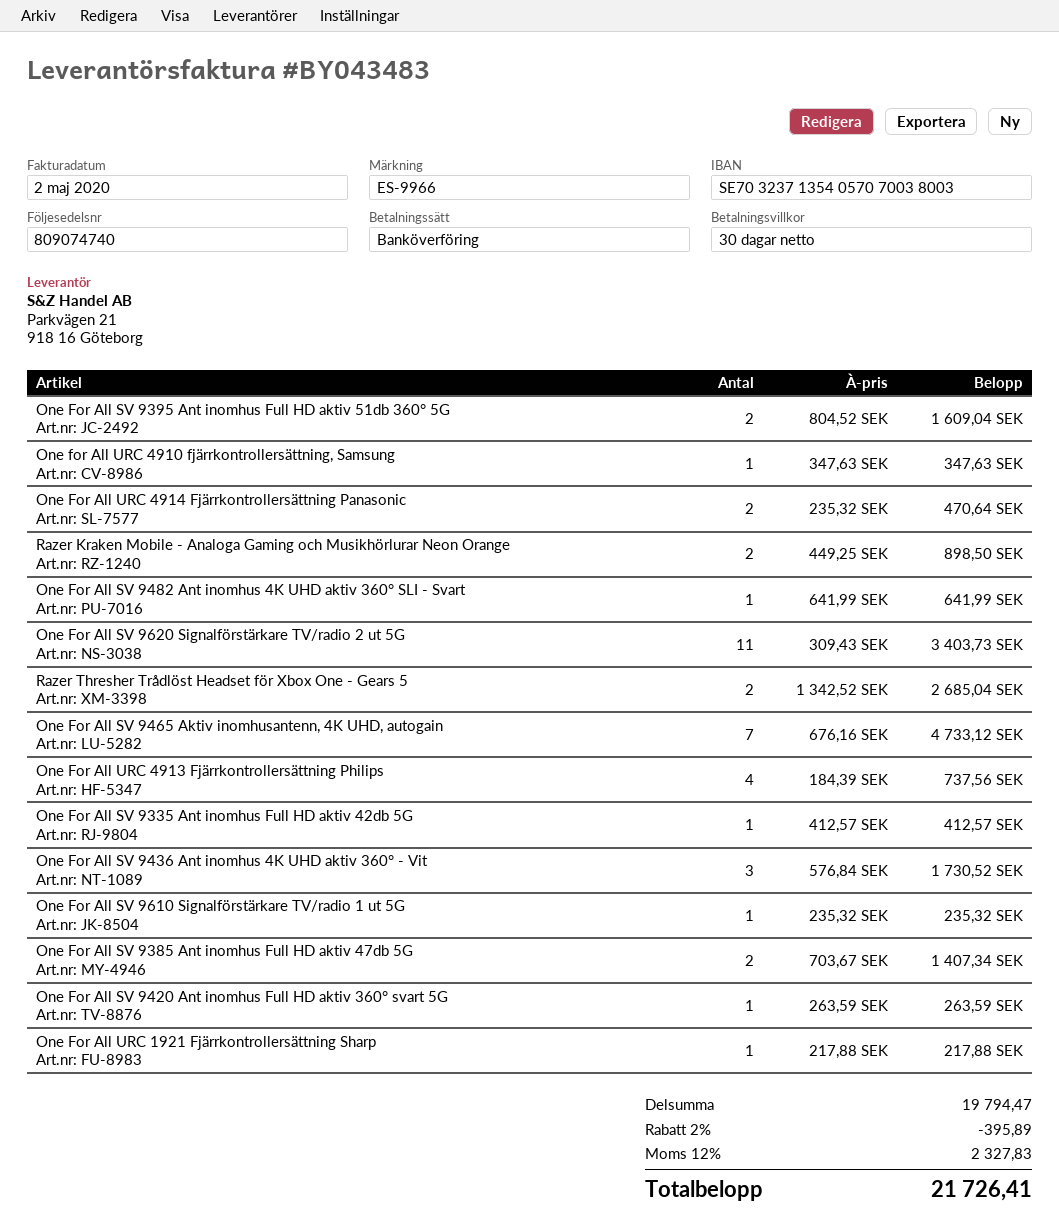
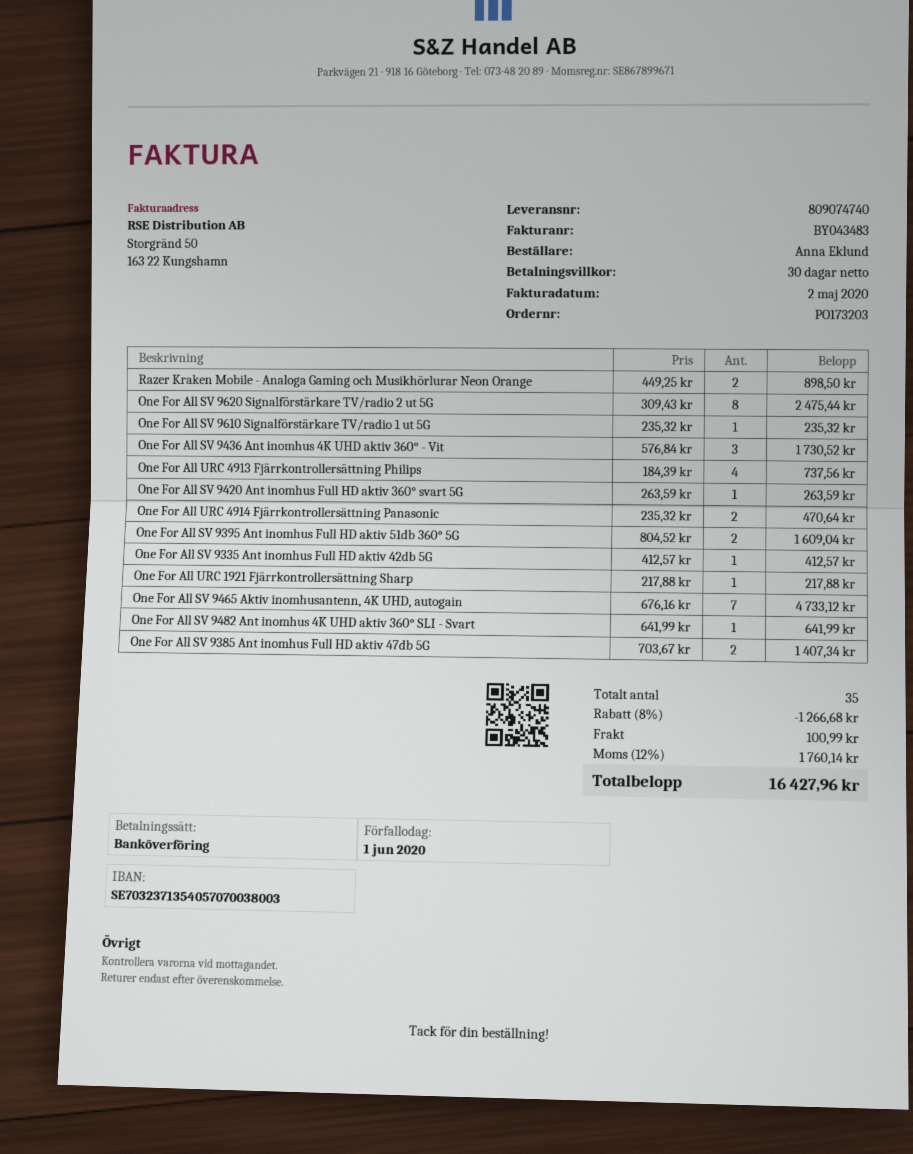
One for All URC 4910 fjärrkontrollersättning, Samsung: 1 x 347.63 = 347.63 -> none
One For All SV 9620 Signalförstärkare TV/radio 2 ut 5G: 11 x 309.43 = 3403.73 -> 8 x 309.43 = 2475.44
Razer Thresher Trådlöst Headset för Xbox One - Gears 5: 2 x 1342.52 = 2685.04 -> none
discount: 2% = 395.89 -> 8% = 1266.68
shipping: none -> 100.99
tax: 12% = 2327.83 -> 12% = 1760.14
total: 21726.41 -> 16427.96

